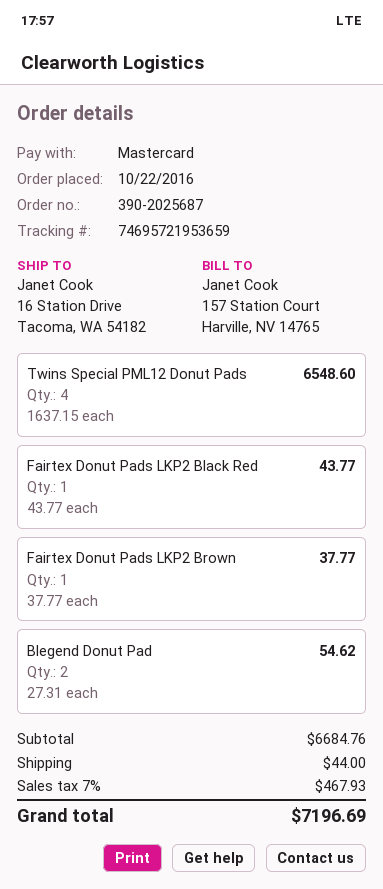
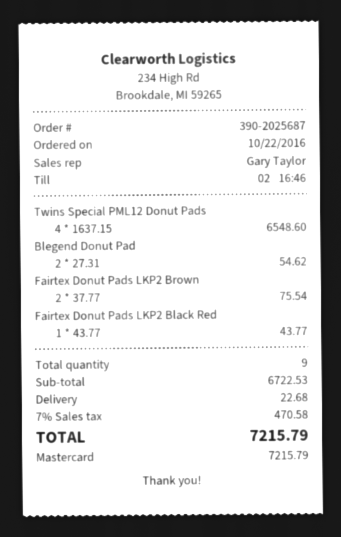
Fairtex Donut Pads LKP2 Brown: 1 x 37.77 = 37.77 -> 2 x 37.77 = 75.54
subtotal: 6684.76 -> 6722.53
shipping: 44.00 -> 22.68
tax: 7% = 467.93 -> 7% = 470.58
total: 7196.69 -> 7215.79

